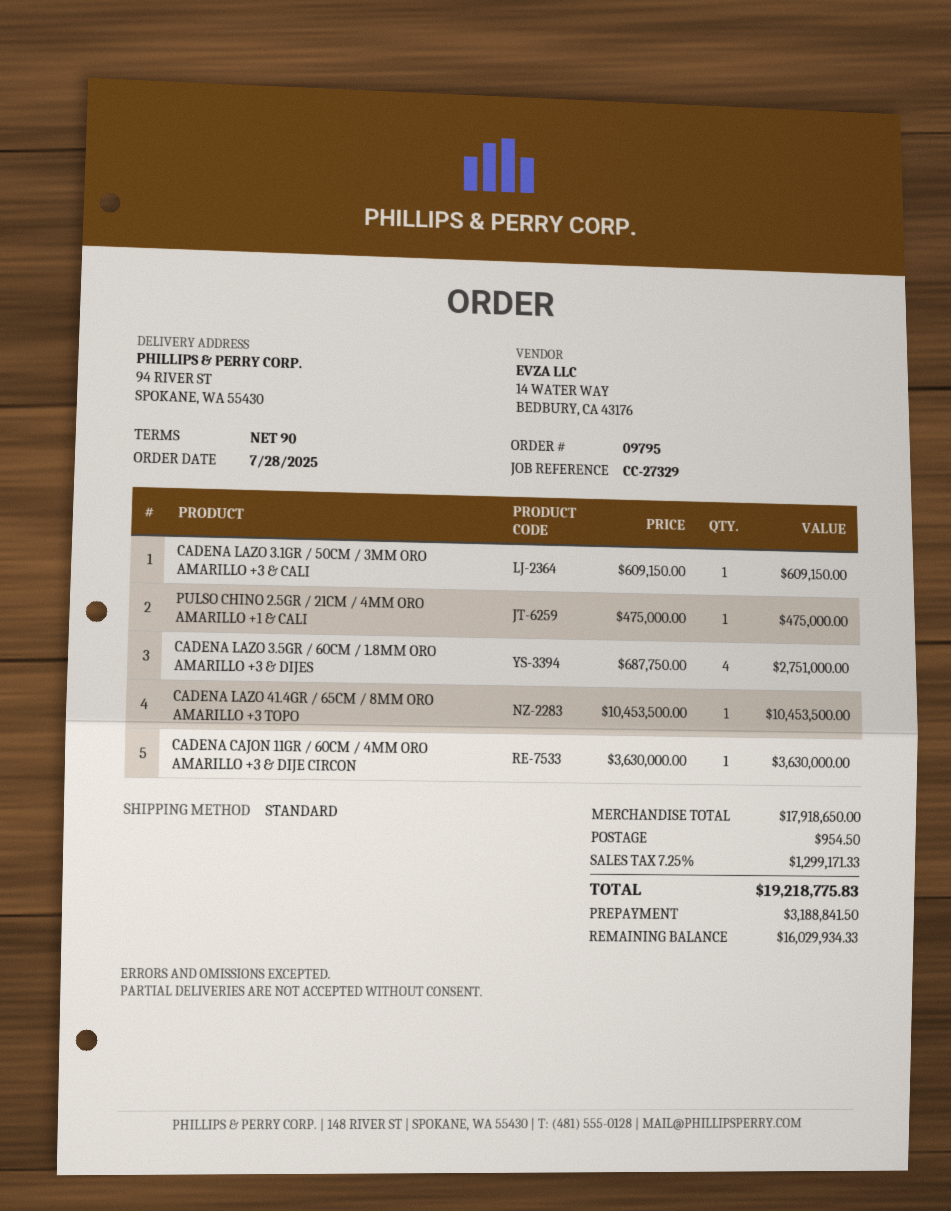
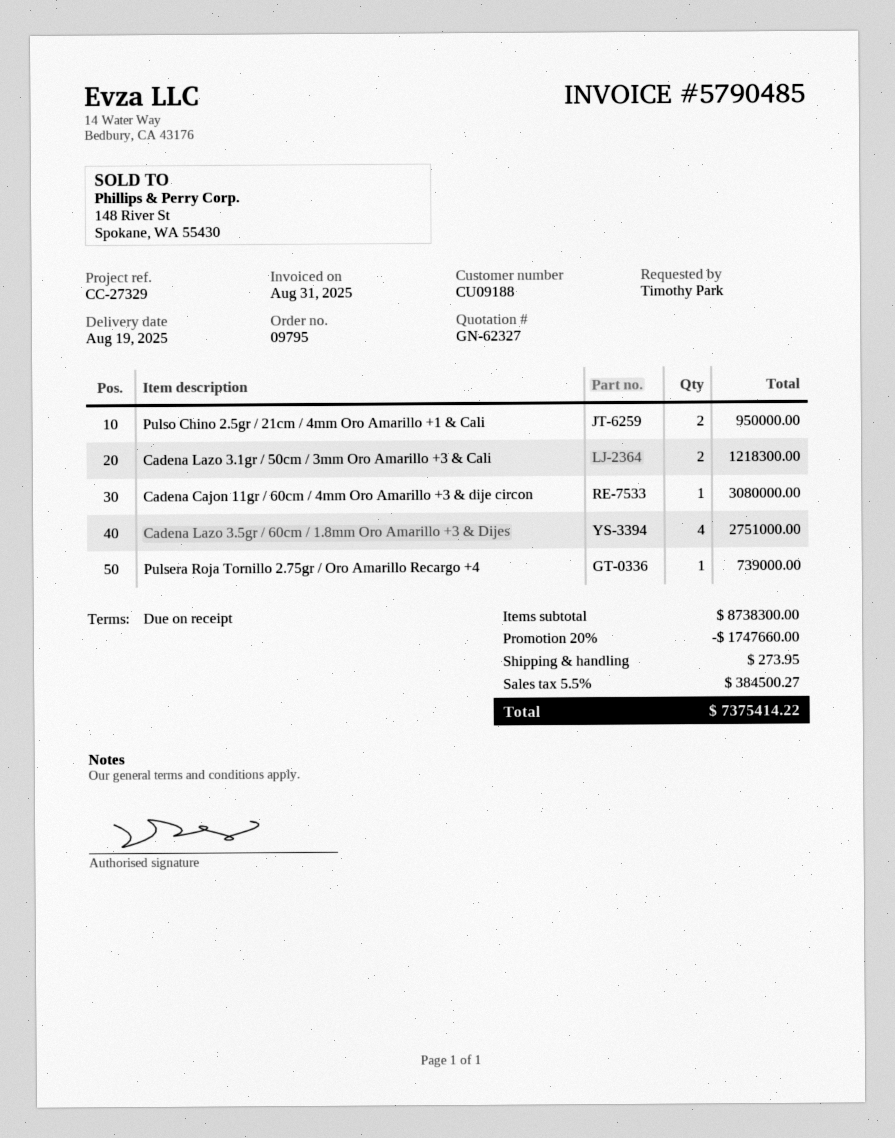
payment terms: 90 days -> on receipt
CADENA LAZO 3.1GR / 50CM / 3MM ORO AMARILLO +3 & CALI: 1 for 609150.00 -> 2 for 1218300.00
PULSO CHINO 2.5GR / 21CM / 4MM ORO AMARILLO +1 & CALI: 1 for 475000.00 -> 2 for 950000.00
CADENA LAZO 41.4GR / 65CM / 8MM ORO AMARILLO +3 TOPO: 1 for 10453500.00 -> none
CADENA CAJON 11GR / 60CM / 4MM ORO AMARILLO +3 & DIJE CIRCON: 1 for 3630000.00 -> 1 for 3080000.00
Pulsera Roja Tornillo 2.75gr / Oro Amarillo Recargo +4: none -> 1 for 739000.00
subtotal: 17918650.00 -> 8738300.00
discount: none -> 20% = 1747660.00
shipping: 954.50 -> 273.95
tax: 7.25% = 1299171.33 -> 5.5% = 384500.27
total: 19218775.83 -> 7375414.22

